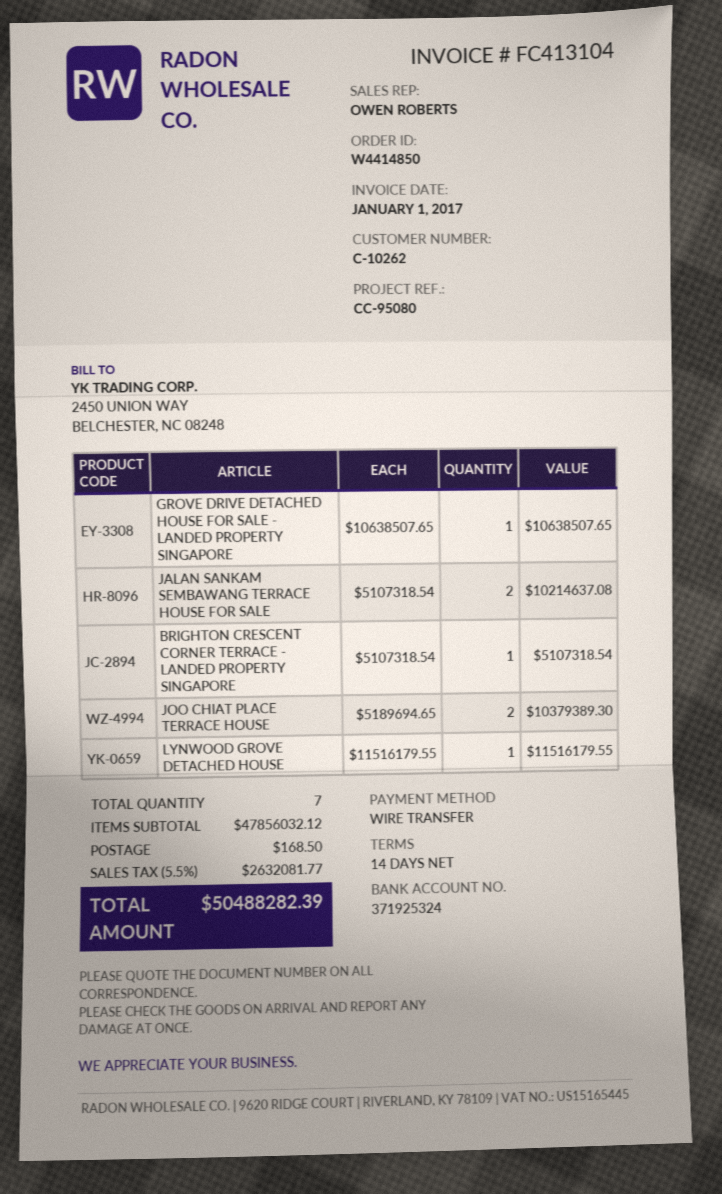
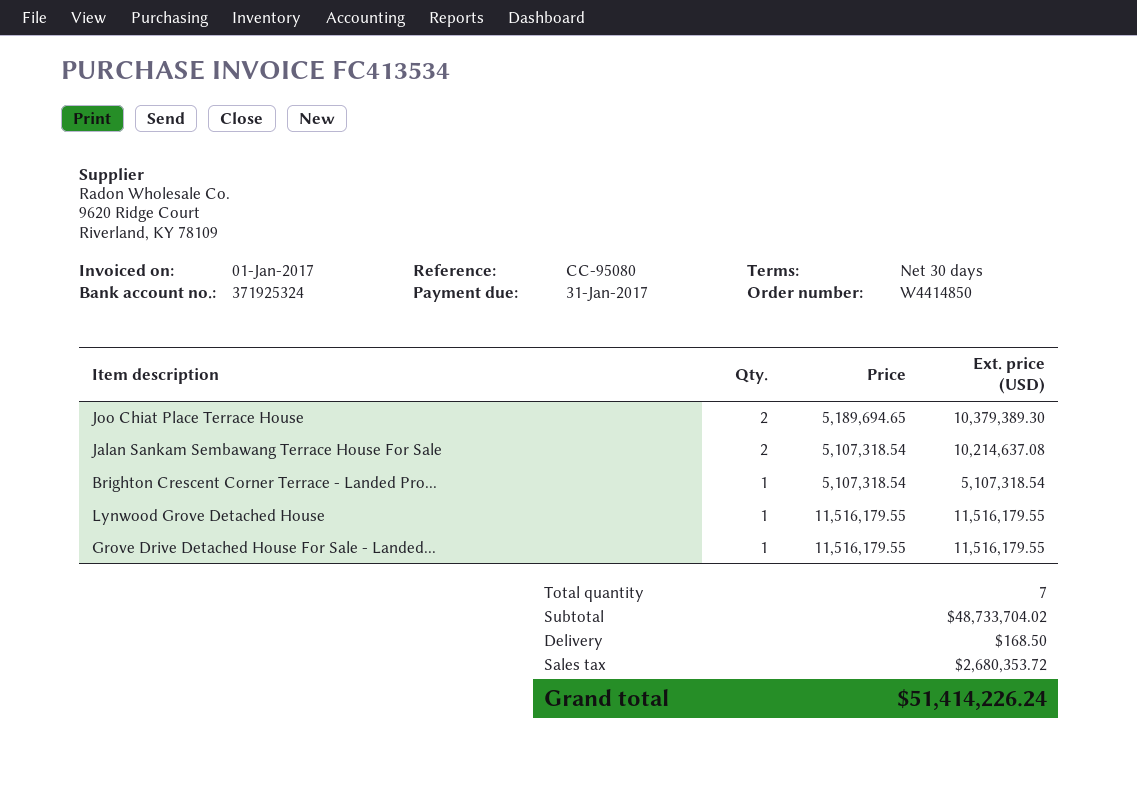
invoice number: FC413104 -> FC413534
payment terms: 14 days -> 30 days
GROVE DRIVE DETACHED HOUSE FOR SALE - LANDED PROPERTY SINGAPORE: 1 x 10638507.65 = 10638507.65 -> 1 x 11516179.55 = 11516179.55
subtotal: 47856032.12 -> 48733704.02
tax: 2632081.77 -> 2680353.72
total: 50488282.39 -> 51414226.24

